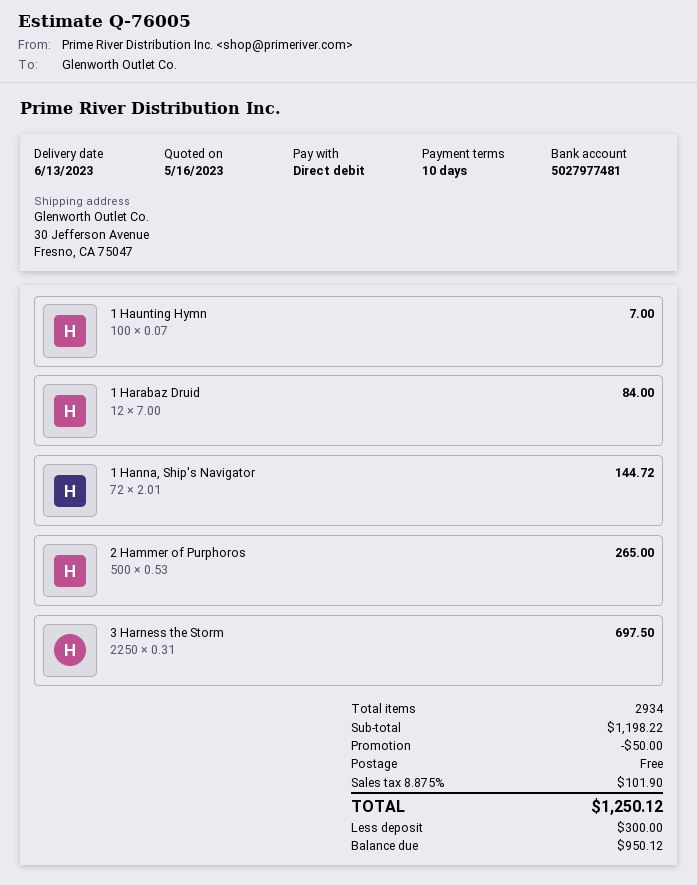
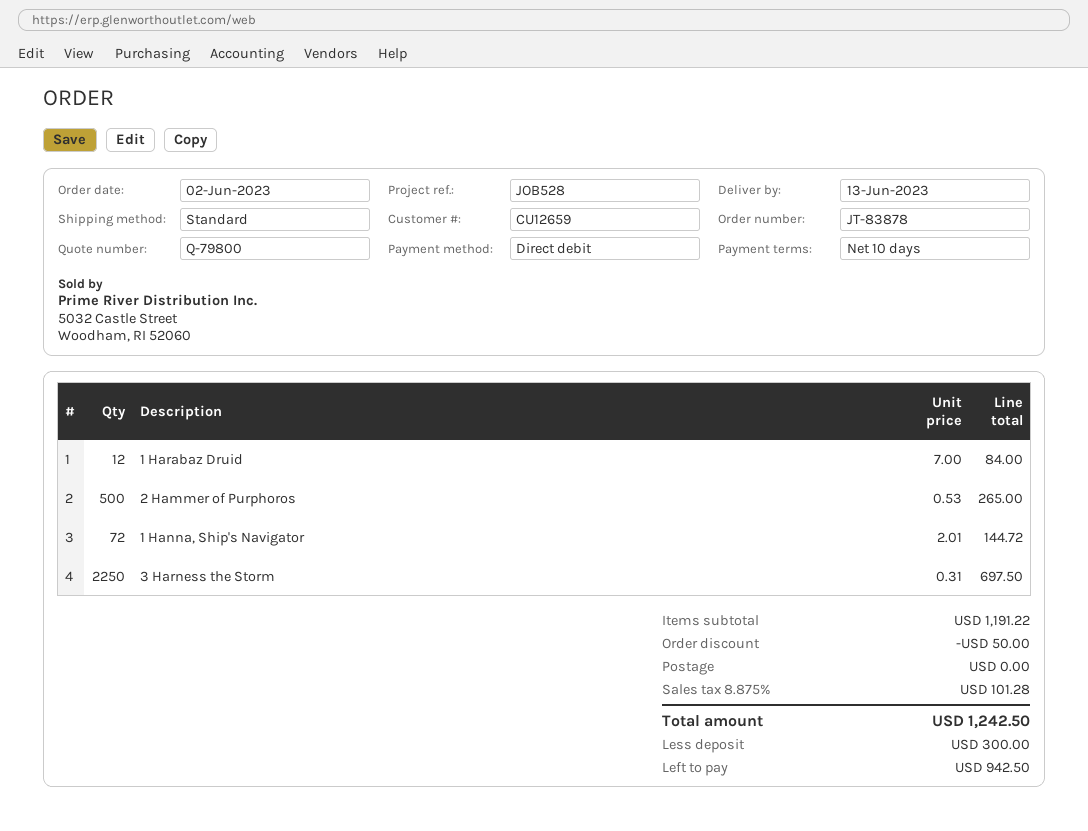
quote number: Q-76005 -> Q-79800
1 Haunting Hymn: 100 x 0.07 = 7.00 -> none
subtotal: 1198.22 -> 1191.22
tax: 8.875% = 101.90 -> 8.875% = 101.28
total: 1250.12 -> 1242.50
balance: 950.12 -> 942.50

